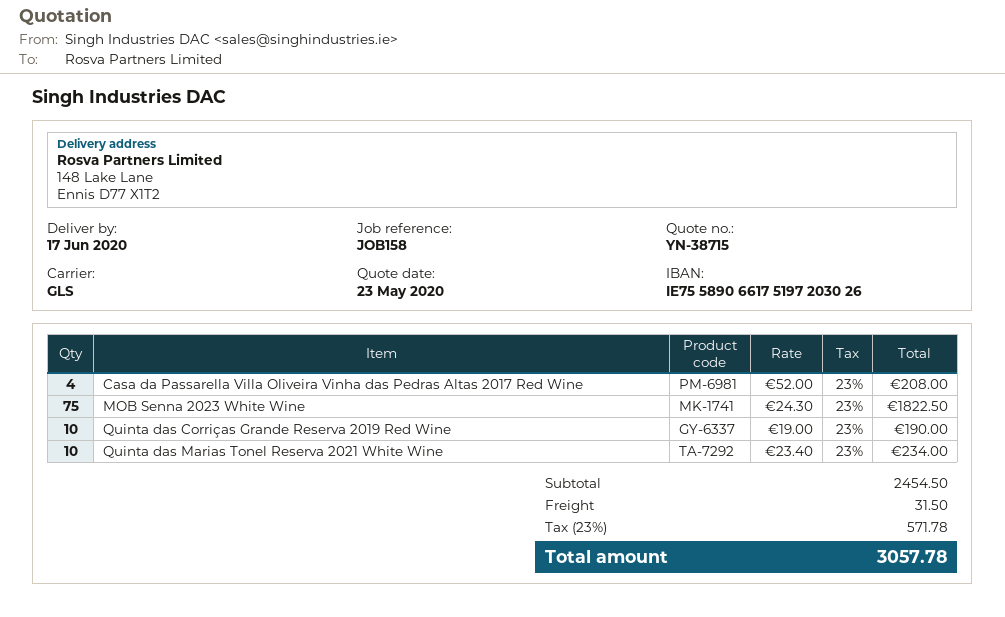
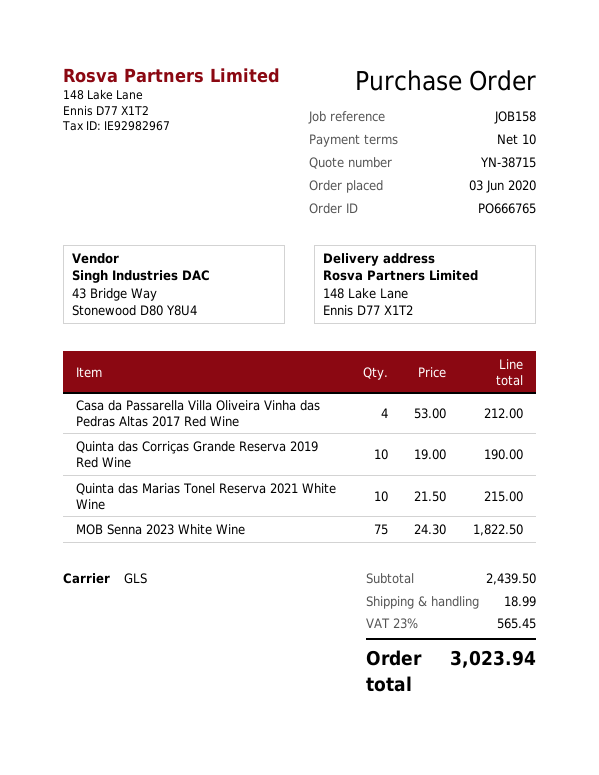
Casa da Passarella Villa Oliveira Vinha das Pedras Altas 2017 Red Wine: 4 x 52.00 = 208.00 -> 4 x 53.00 = 212.00
Quinta das Marias Tonel Reserva 2021 White Wine: 10 x 23.40 = 234.00 -> 10 x 21.50 = 215.00
subtotal: 2454.50 -> 2439.50
shipping: 31.50 -> 18.99
tax: 23% = 571.78 -> 23% = 565.45
total: 3057.78 -> 3023.94

